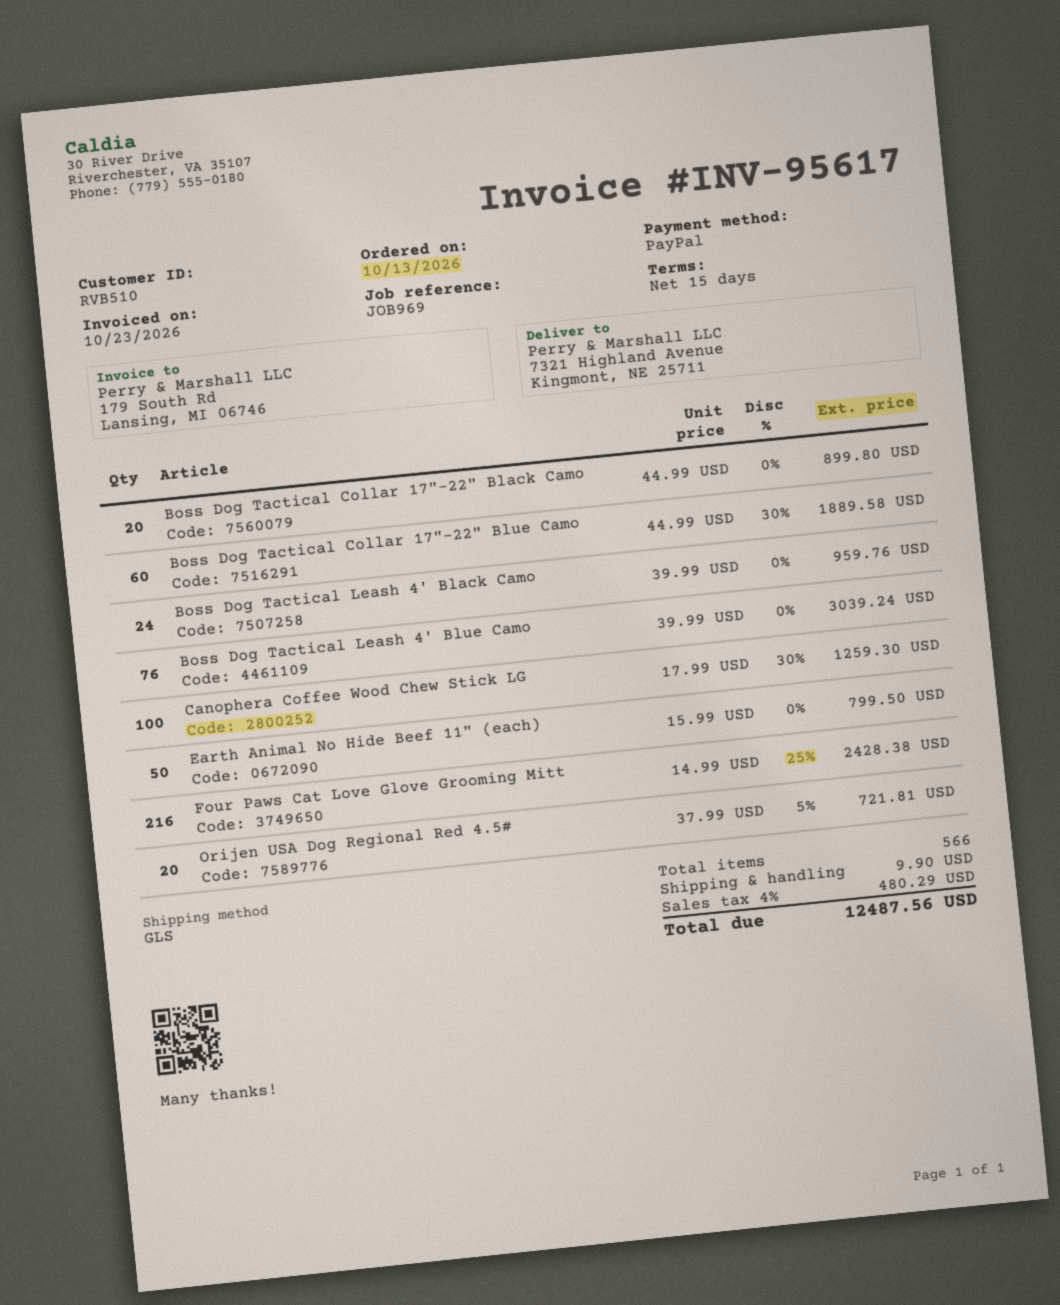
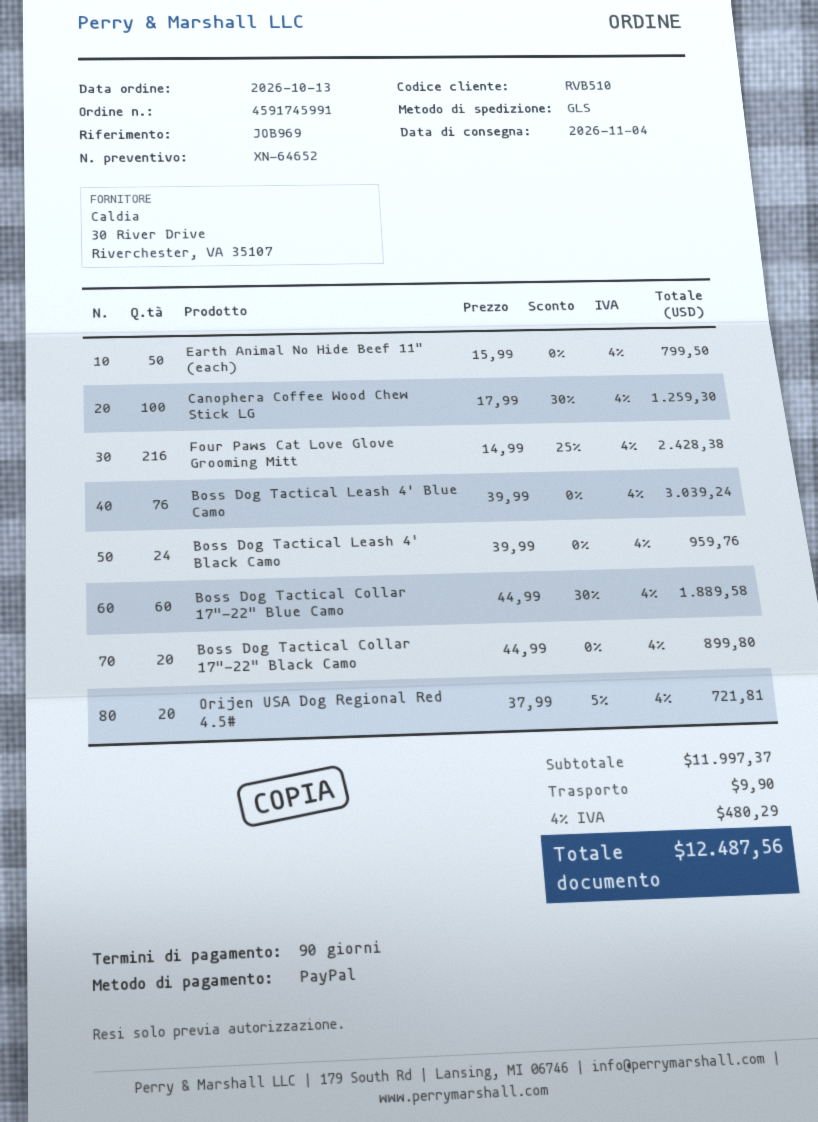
payment terms: 15 days -> 90 days

